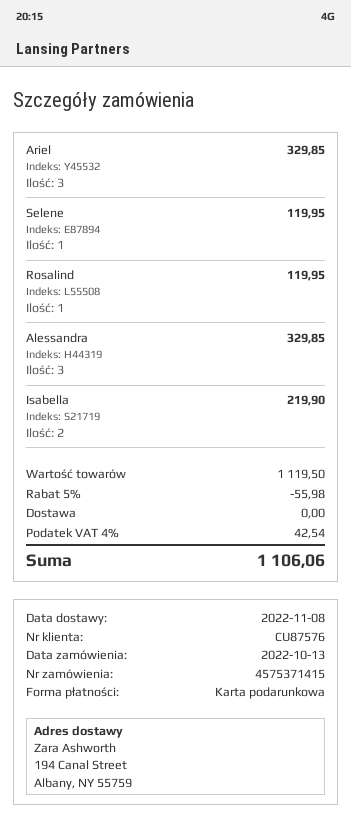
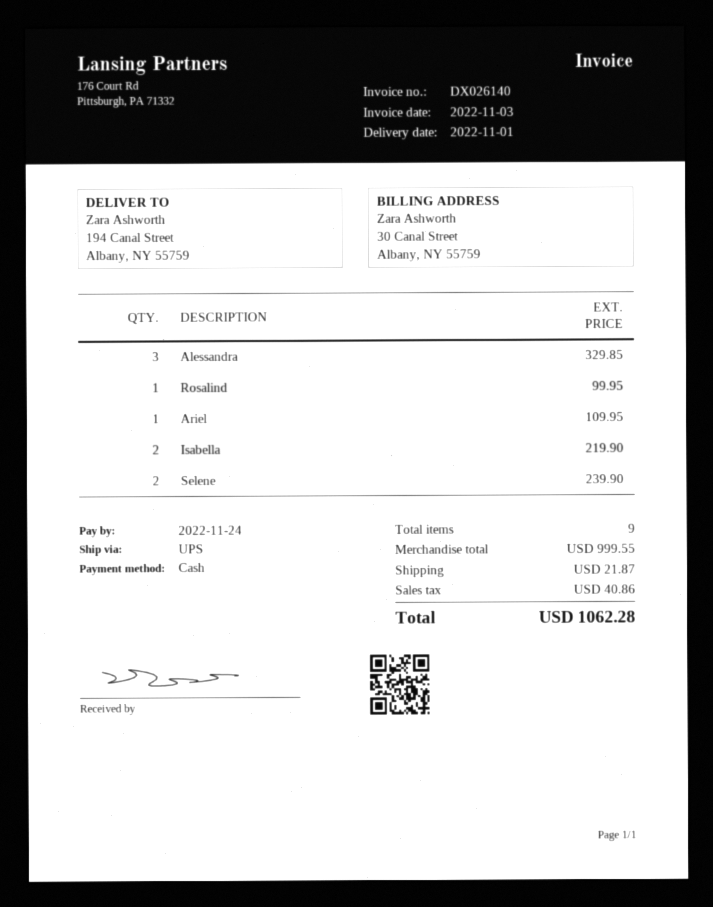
delivery date: 2022-11-08 -> 2022-11-01
payment method: gift card -> cash
Ariel: 3 for 329.85 -> 1 for 109.95
Selene: 1 for 119.95 -> 2 for 239.90
Rosalind: 1 for 119.95 -> 1 for 99.95
subtotal: 1119.50 -> 999.55
discount: 5% = 55.98 -> none
shipping: 0.00 -> 21.87
tax: 42.54 -> 40.86
total: 1106.06 -> 1062.28

